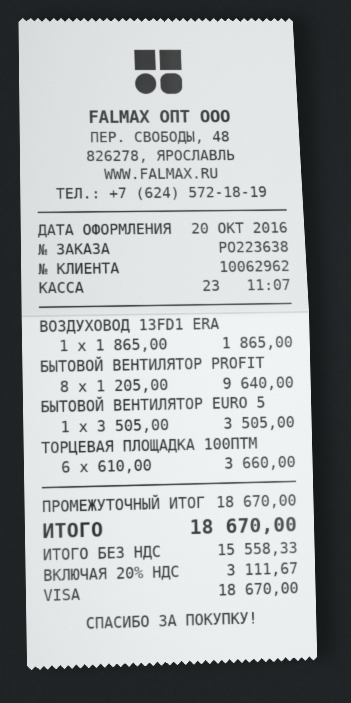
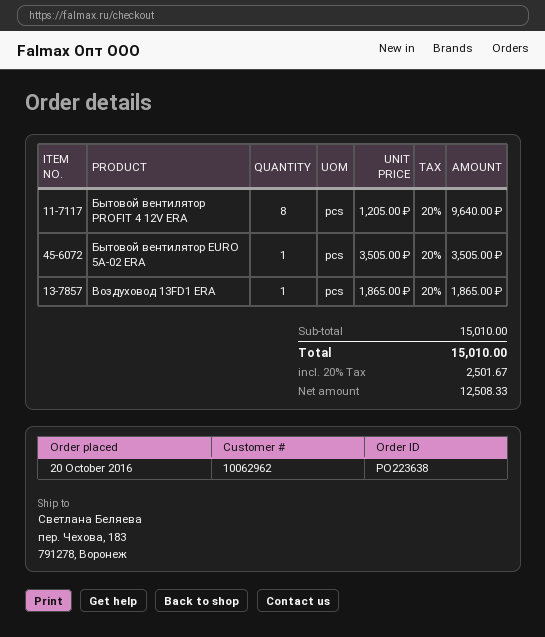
ТОРЦЕВАЯ ПЛОЩАДКА 100ПТМ: 6 x 610.00 = 3660.00 -> none
subtotal: 18670.00 -> 15010.00
net: 15558.33 -> 12508.33
tax: 20% = 3111.67 -> 20% = 2501.67
total: 18670.00 -> 15010.00

